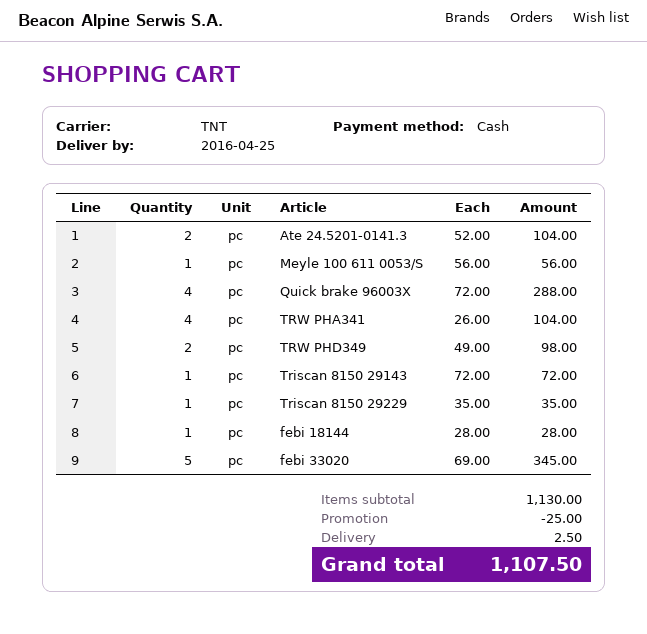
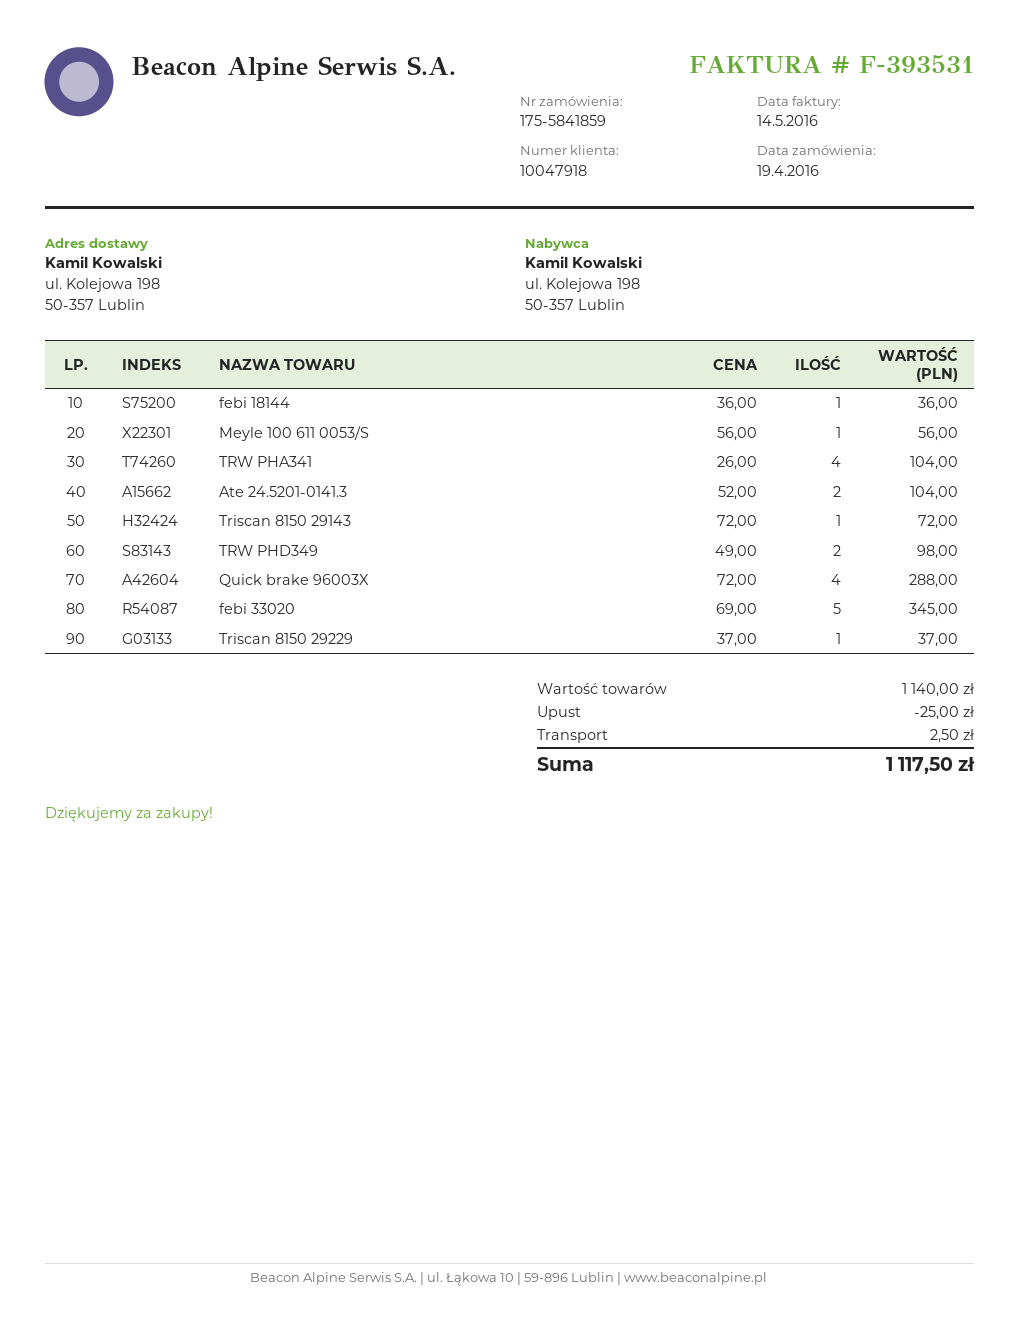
Triscan 8150 29229: 1 x 35.00 = 35.00 -> 1 x 37.00 = 37.00
febi 18144: 1 x 28.00 = 28.00 -> 1 x 36.00 = 36.00
subtotal: 1130.00 -> 1140.00
total: 1107.50 -> 1117.50

